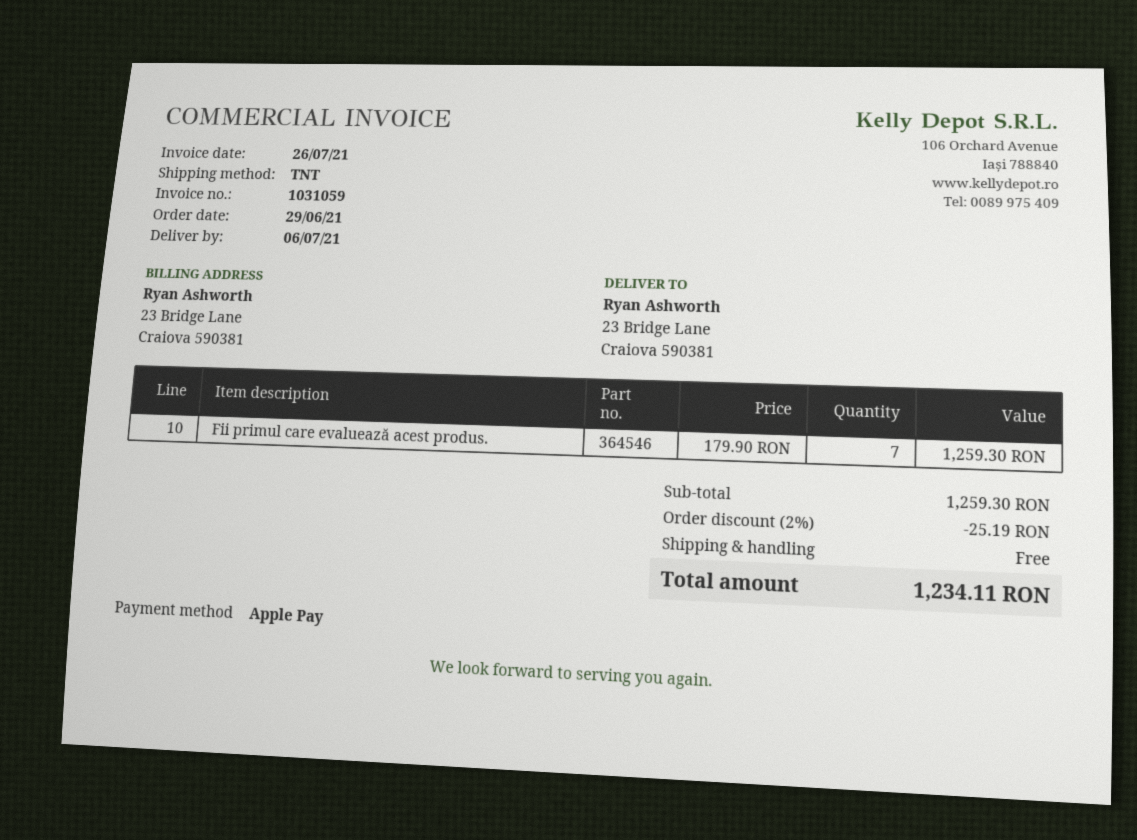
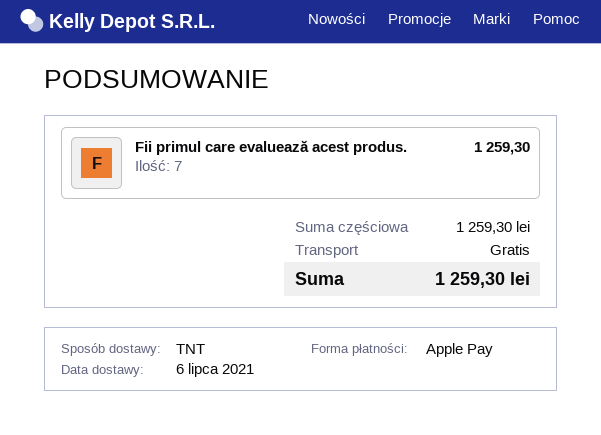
discount: 2% = 25.19 -> none
total: 1234.11 -> 1259.30

